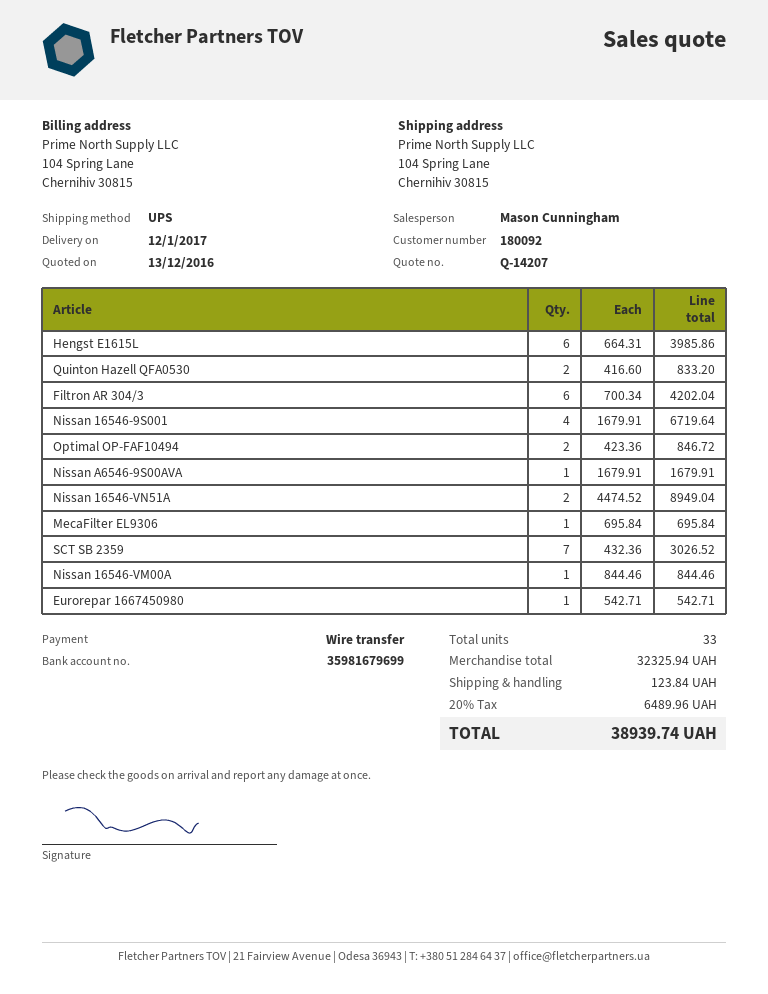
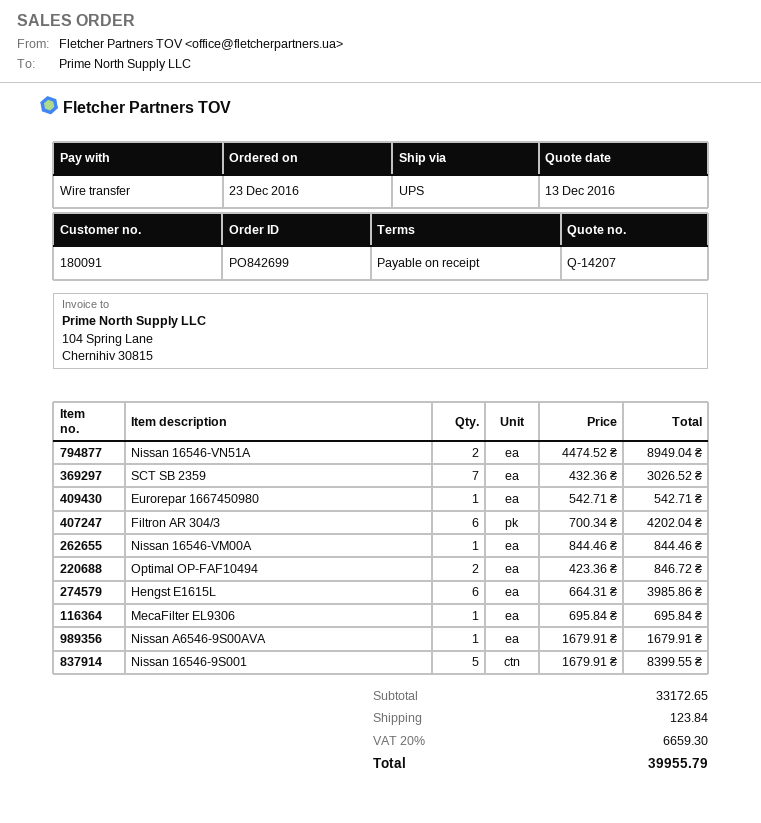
customer number: 180092 -> 180091
Quinton Hazell QFA0530: 2 x 416.60 = 833.20 -> none
Nissan 16546-9S001: 4 x 1679.91 = 6719.64 -> 5 x 1679.91 = 8399.55
subtotal: 32325.94 -> 33172.65
tax: 20% = 6489.96 -> 20% = 6659.30
total: 38939.74 -> 39955.79

